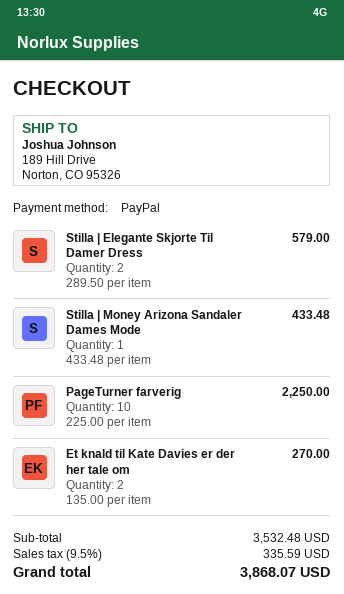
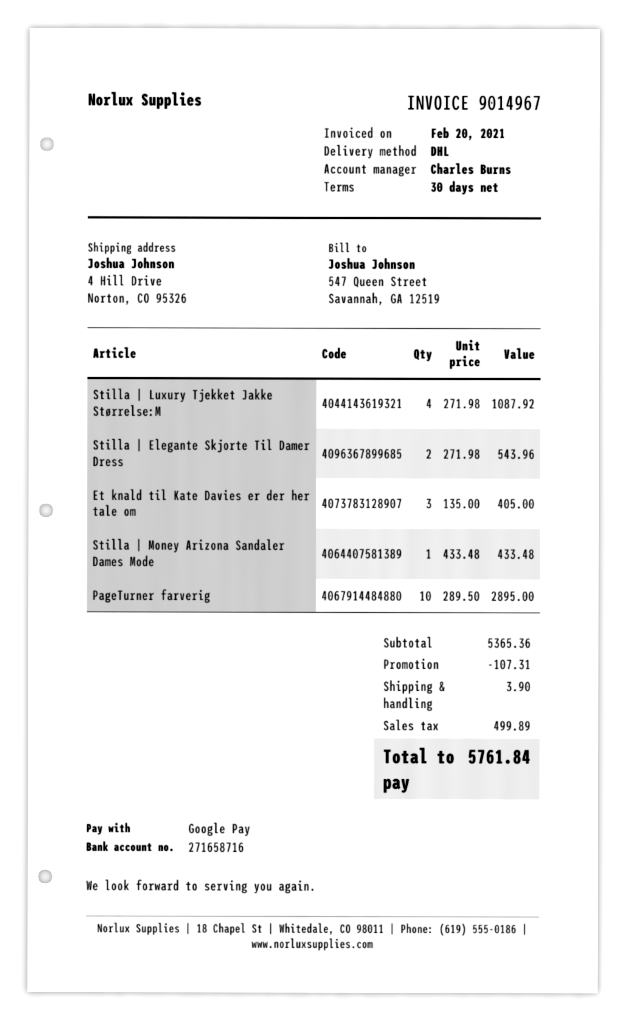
payment method: PayPal -> Google Pay
ship to: 189 Hill Drive, Norton, CO 95326 -> 4 Hill Drive, Norton, CO 95326
Stilla | Elegante Skjorte Til Damer Dress: 2 x 289.50 = 579.00 -> 2 x 271.98 = 543.96
PageTurner farverig: 10 x 225.00 = 2250.00 -> 10 x 289.50 = 2895.00
Et knald til Kate Davies er der her tale om: 2 x 135.00 = 270.00 -> 3 x 135.00 = 405.00
Stilla | Luxury Tjekket Jakke Størrelse:M: none -> 4 x 271.98 = 1087.92
subtotal: 3532.48 -> 5365.36
discount: none -> 107.31
shipping: none -> 3.90
tax: 335.59 -> 499.89
total: 3868.07 -> 5761.84

